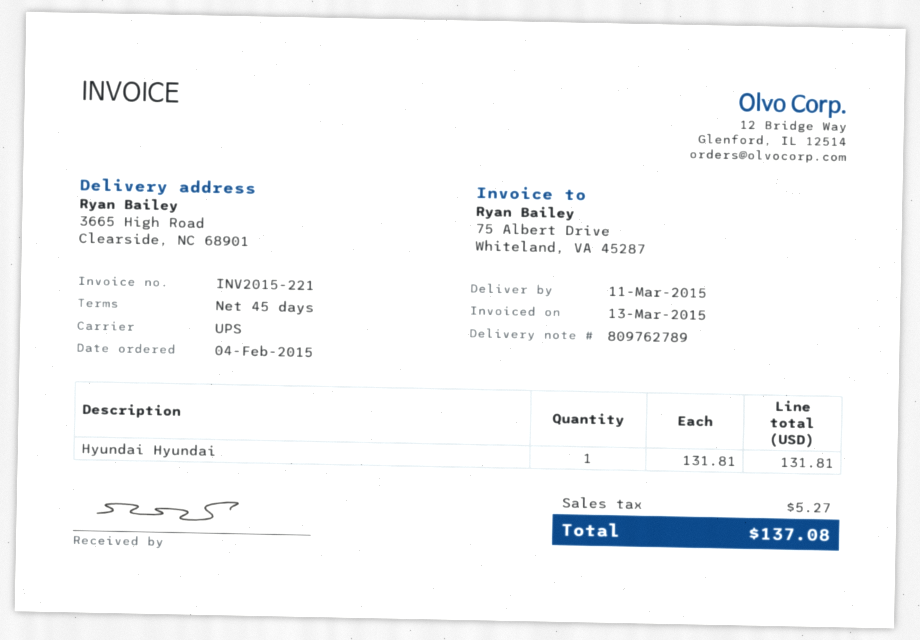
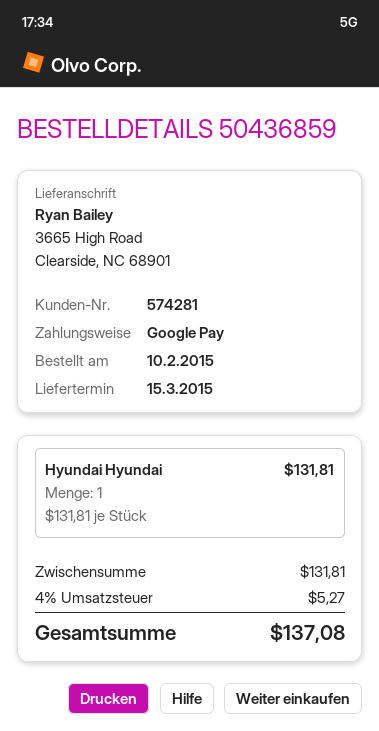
order date: 2015-02-04 -> 2015-02-10
delivery date: 2015-03-11 -> 2015-03-15

